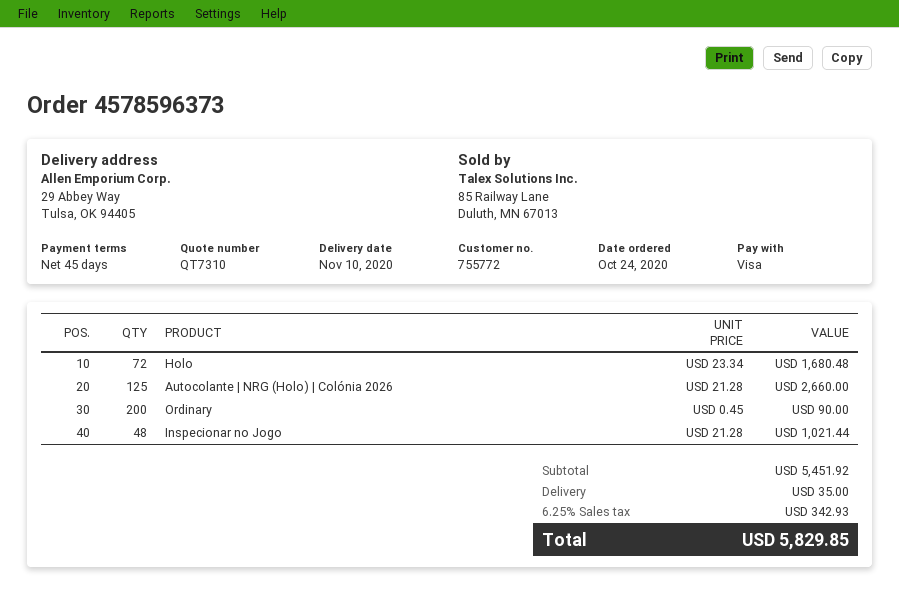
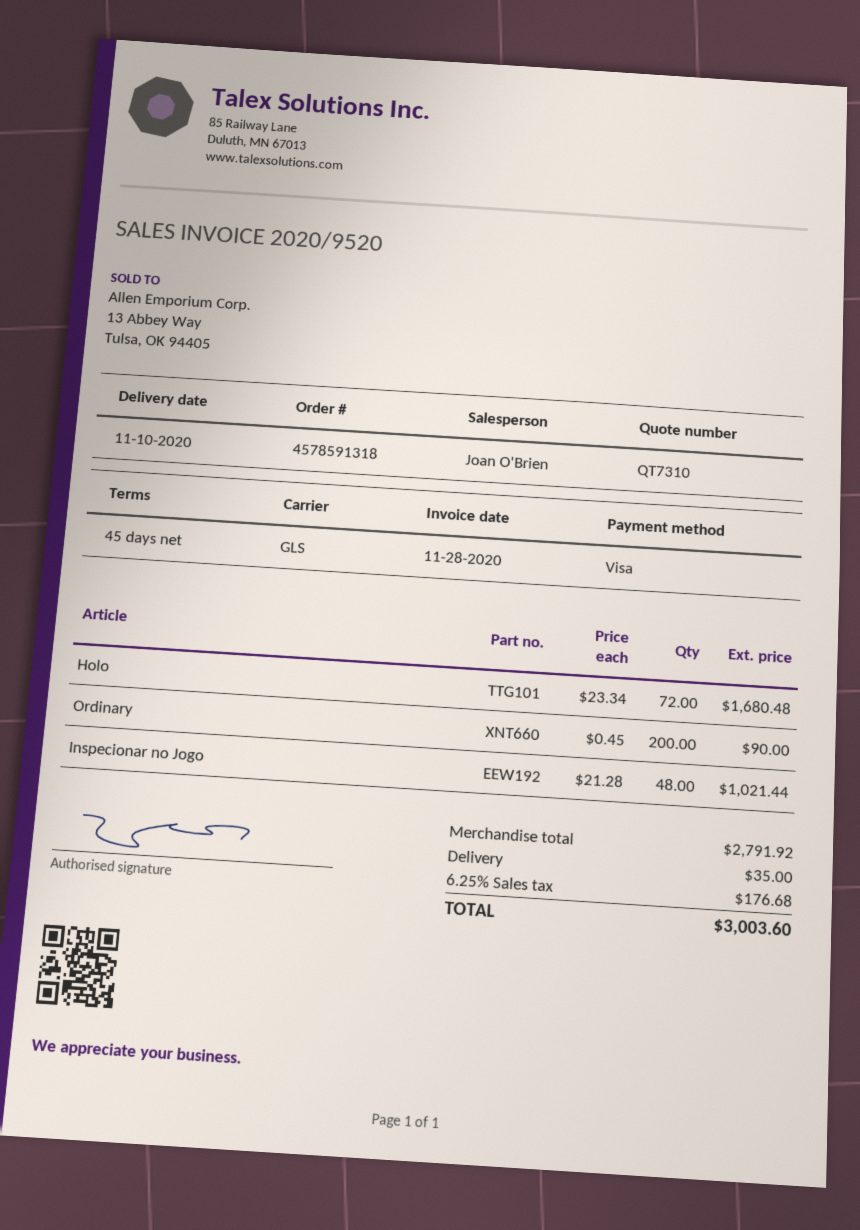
order number: 4578596373 -> 4578591318
Autocolante | NRG (Holo) | Colónia 2026: 125 x 21.28 = 2660.00 -> none
subtotal: 5451.92 -> 2791.92
tax: 6.25% = 342.93 -> 6.25% = 176.68
total: 5829.85 -> 3003.60

